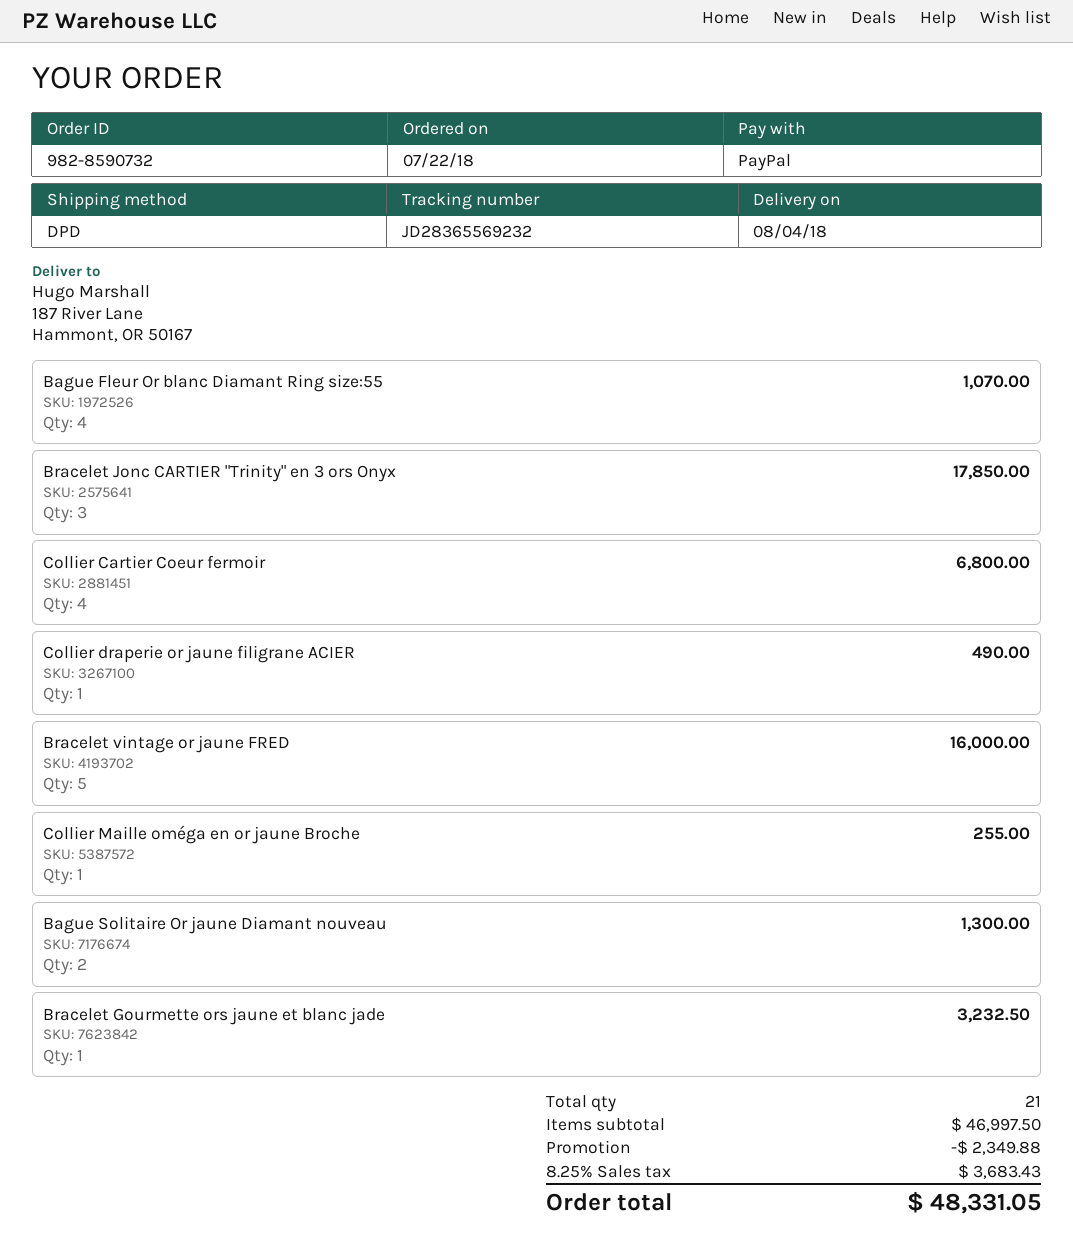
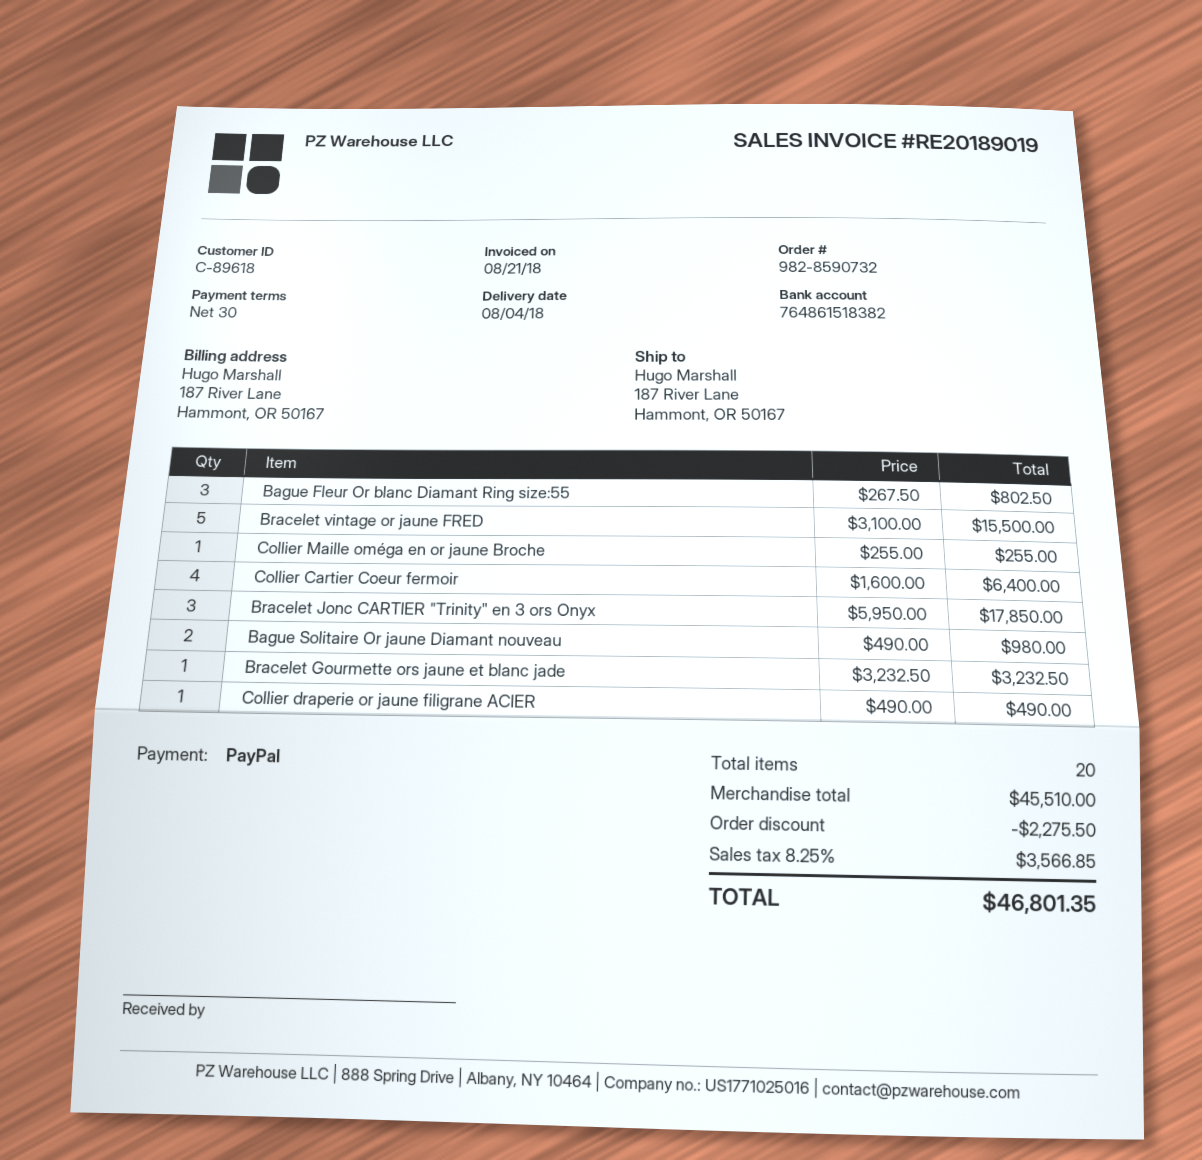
Bague Fleur Or blanc Diamant Ring size:55: 4 for 1070.00 -> 3 for 802.50
Collier Cartier Coeur fermoir: 4 for 6800.00 -> 4 for 6400.00
Bracelet vintage or jaune FRED: 5 for 16000.00 -> 5 for 15500.00
Bague Solitaire Or jaune Diamant nouveau: 2 for 1300.00 -> 2 for 980.00
total quantity: 21 -> 20
subtotal: 46997.50 -> 45510.00
discount: 2349.88 -> 2275.50
tax: 8.25% = 3683.43 -> 8.25% = 3566.85
total: 48331.05 -> 46801.35

